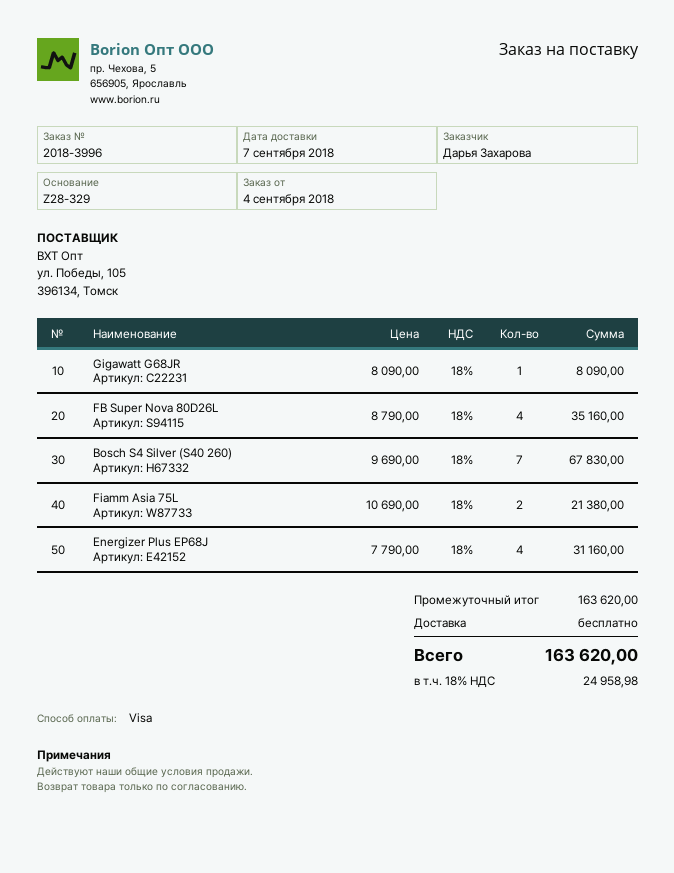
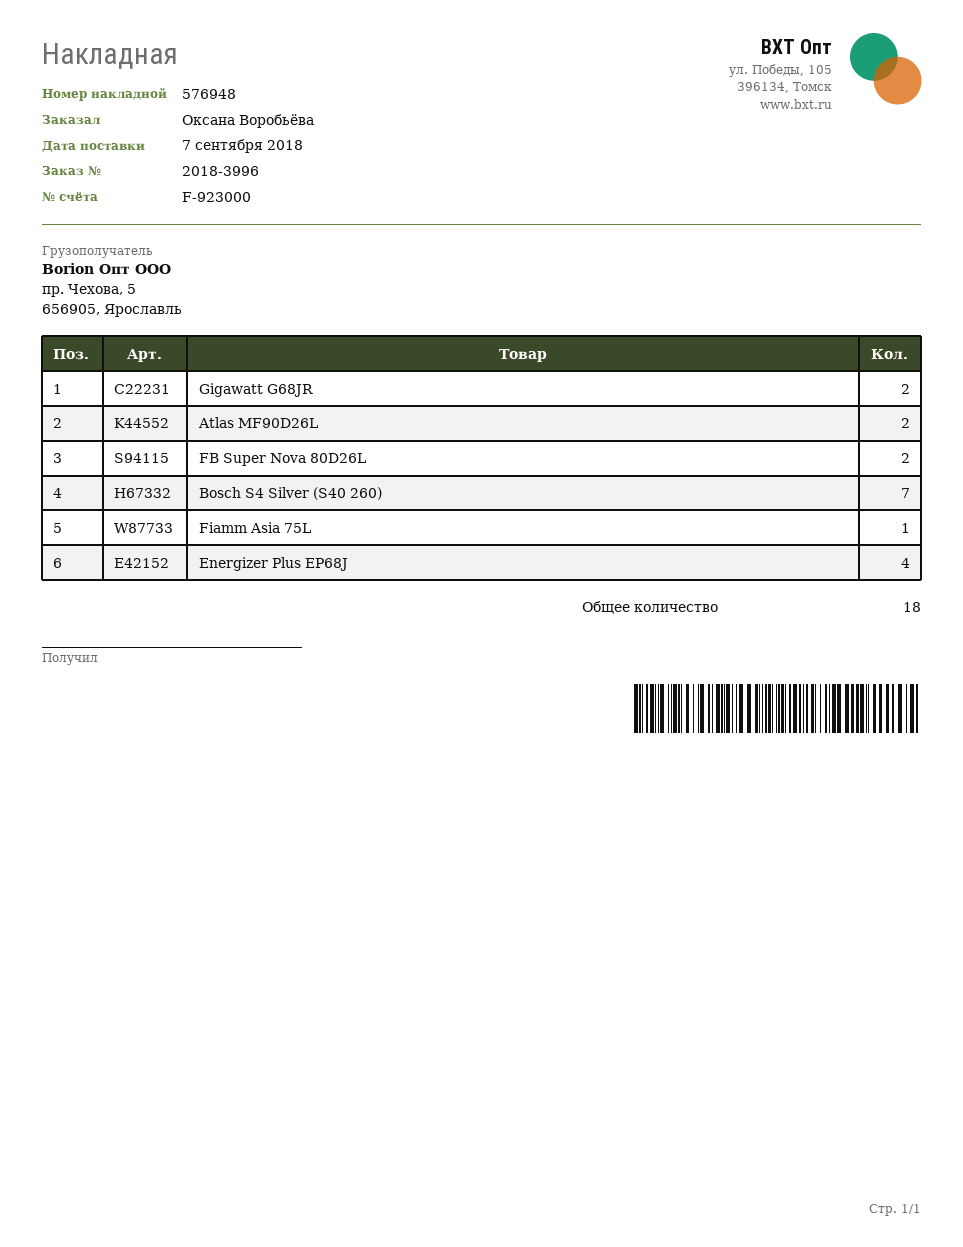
ordered by: Дарья Захарова -> Оксана Воробьёва
Gigawatt G68JR: 1 -> 2
FB Super Nova 80D26L: 4 -> 2
Fiamm Asia 75L: 2 -> 1
Atlas MF90D26L: none -> 2

